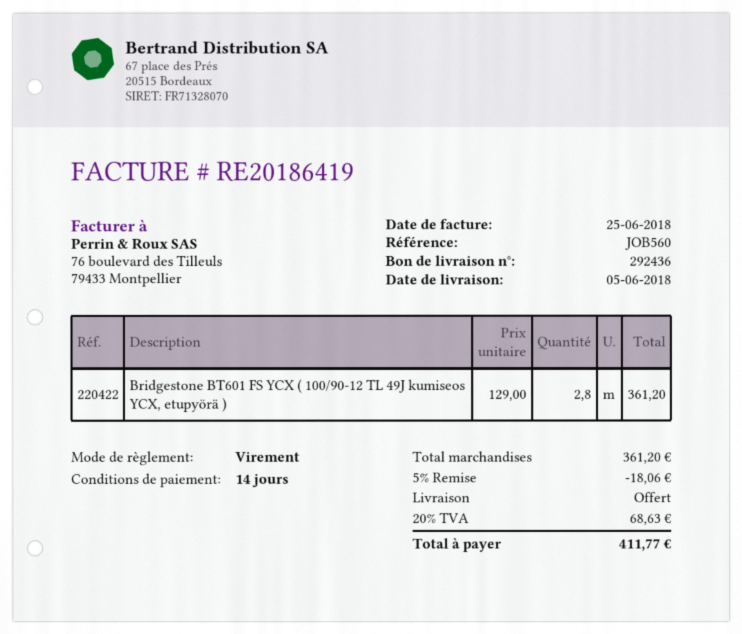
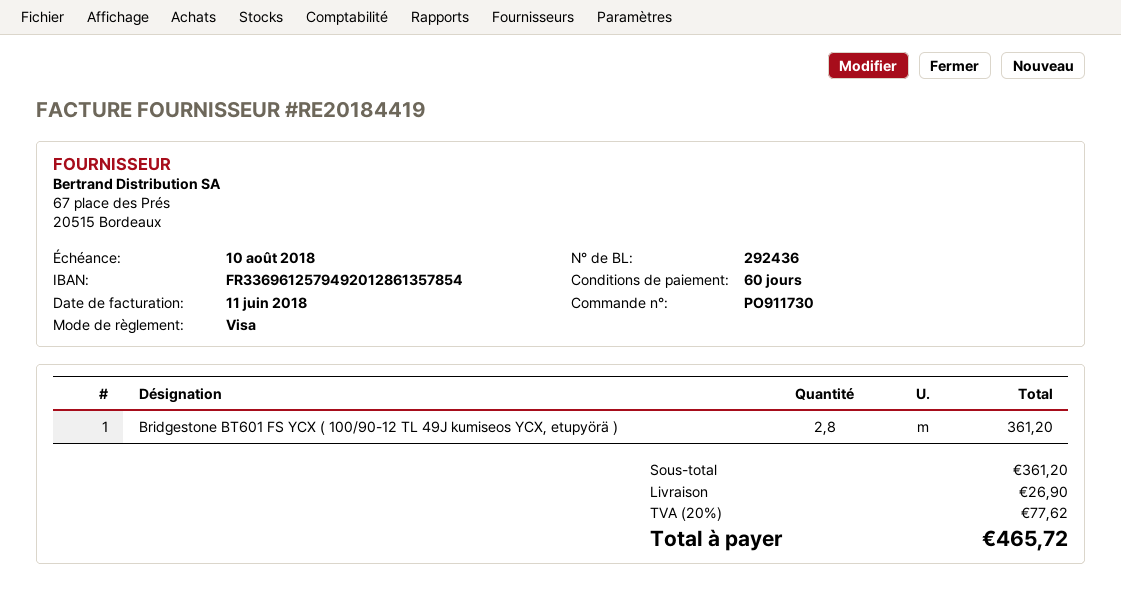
invoice number: RE20186419 -> RE20184419
invoice date: 2018-06-25 -> 2018-06-11
payment terms: 14 days -> 60 days
payment method: bank transfer -> Visa
discount: 5% = 18.06 -> none
shipping: 0.00 -> 26.90
tax: 20% = 68.63 -> 20% = 77.62
total: 411.77 -> 465.72

